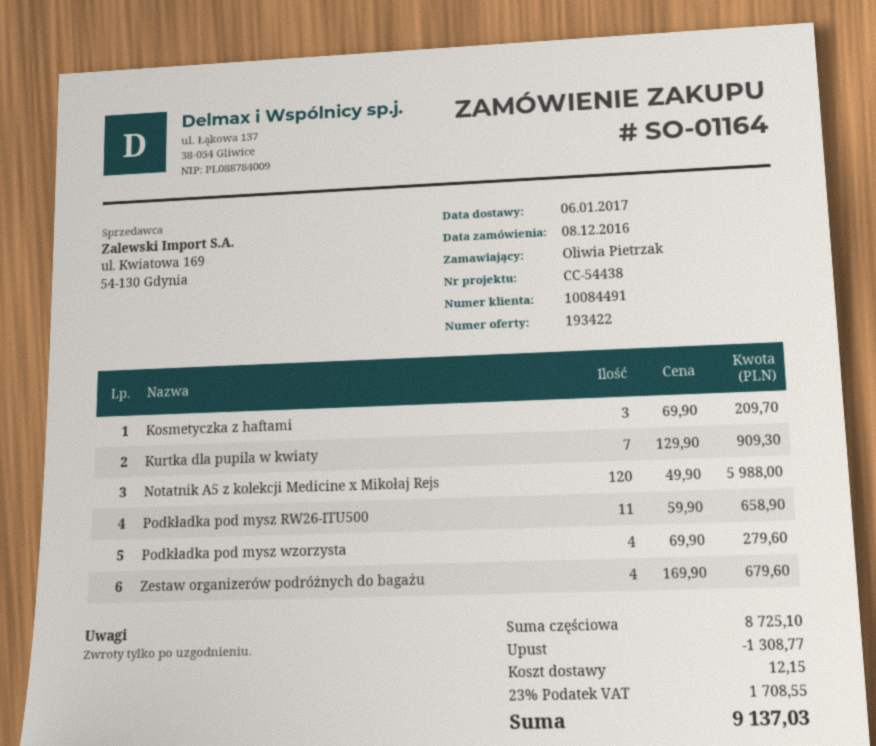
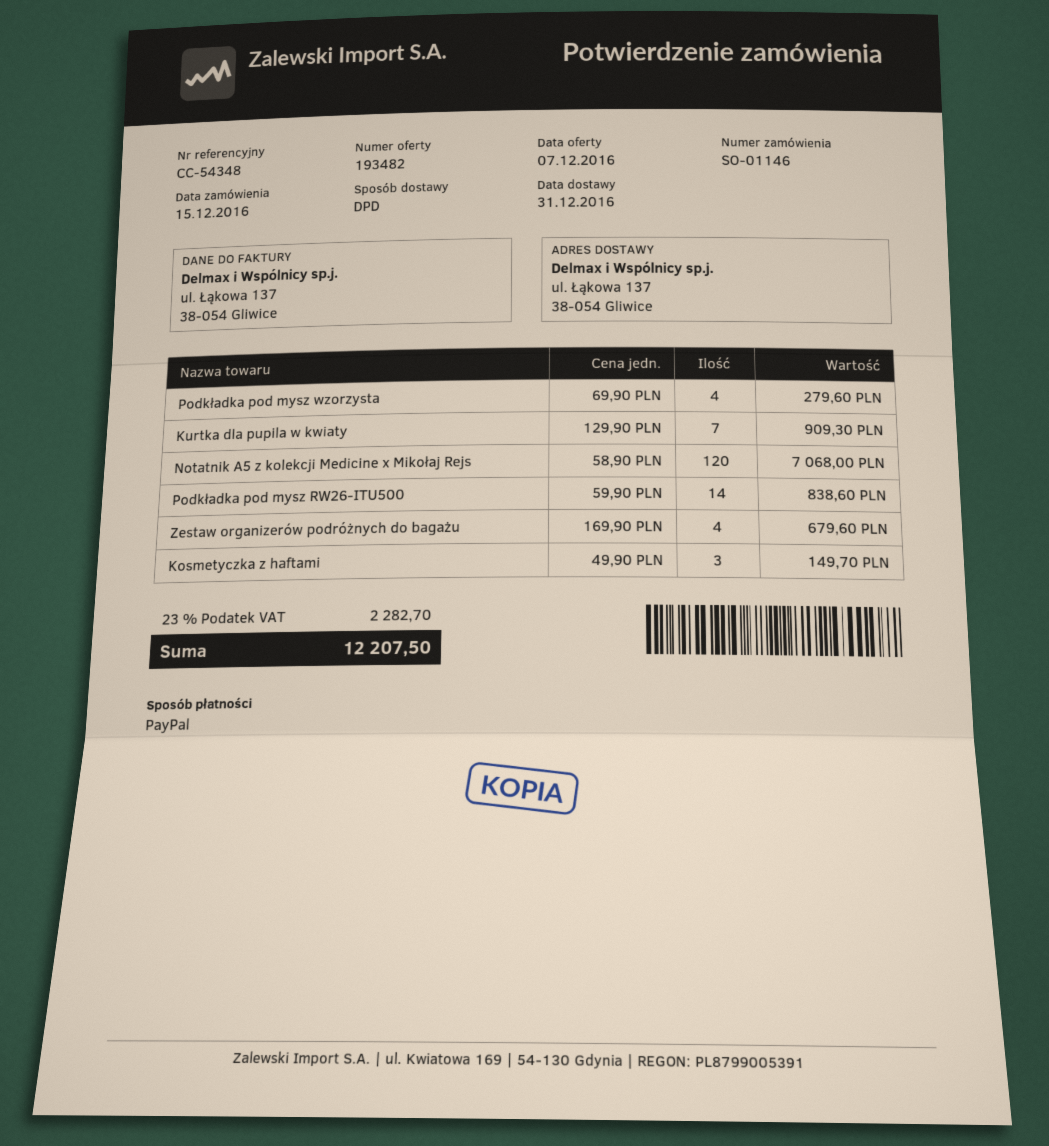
quote number: 193422 -> 193482
order number: SO-01164 -> SO-01146
order date: 2016-12-08 -> 2016-12-15
delivery date: 2017-01-06 -> 2016-12-31
reference: CC-54438 -> CC-54348
Kosmetyczka z haftami: 3 x 69.90 = 209.70 -> 3 x 49.90 = 149.70
Notatnik A5 z kolekcji Medicine x Mikołaj Rejs: 120 x 49.90 = 5988.00 -> 120 x 58.90 = 7068.00
Podkładka pod mysz RW26-ITU500: 11 x 59.90 = 658.90 -> 14 x 59.90 = 838.60
discount: 1308.77 -> none
shipping: 12.15 -> none
tax: 23% = 1708.55 -> 23% = 2282.70
total: 9137.03 -> 12207.50

